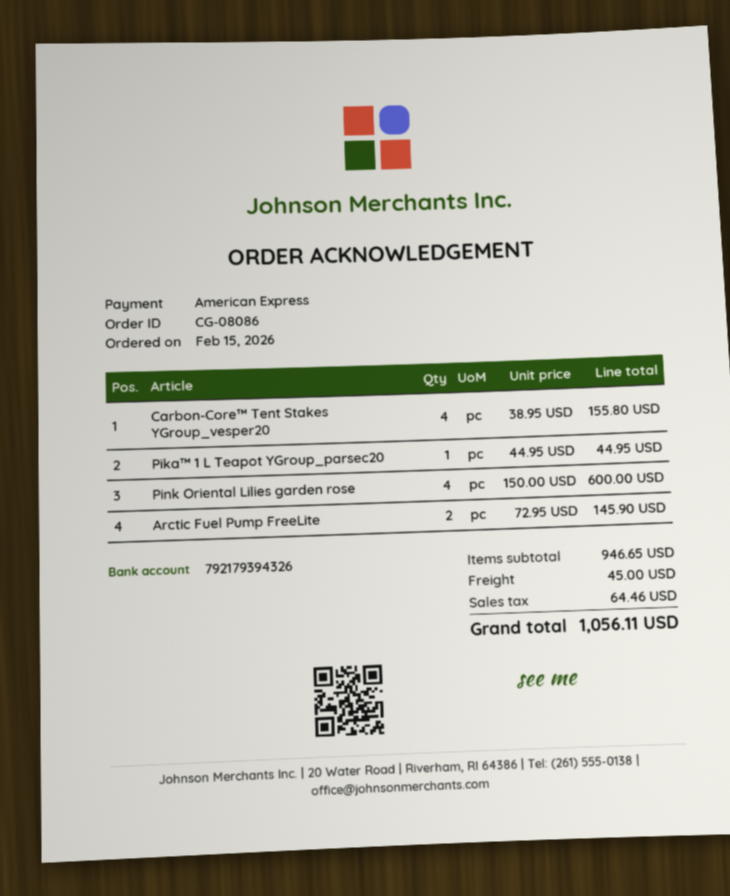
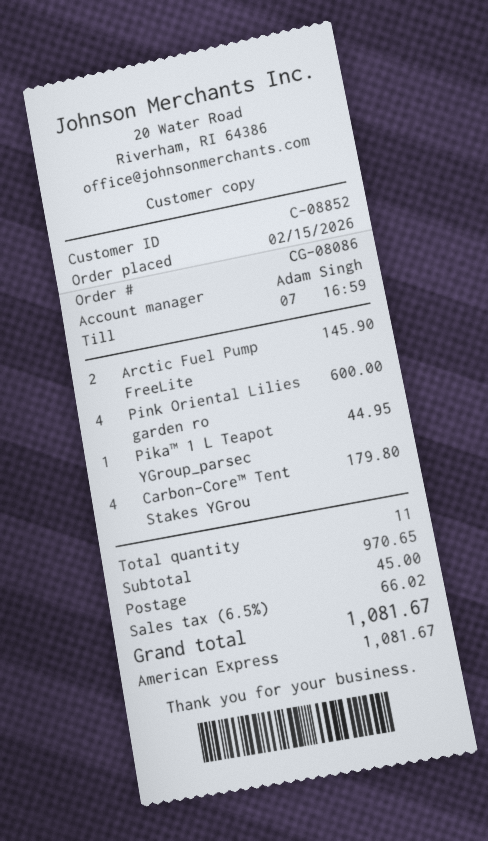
Carbon-Core™ Tent Stakes YGroup_vesper20: 4 for 155.80 -> 4 for 179.80
subtotal: 946.65 -> 970.65
tax: 64.46 -> 66.02
total: 1056.11 -> 1081.67

